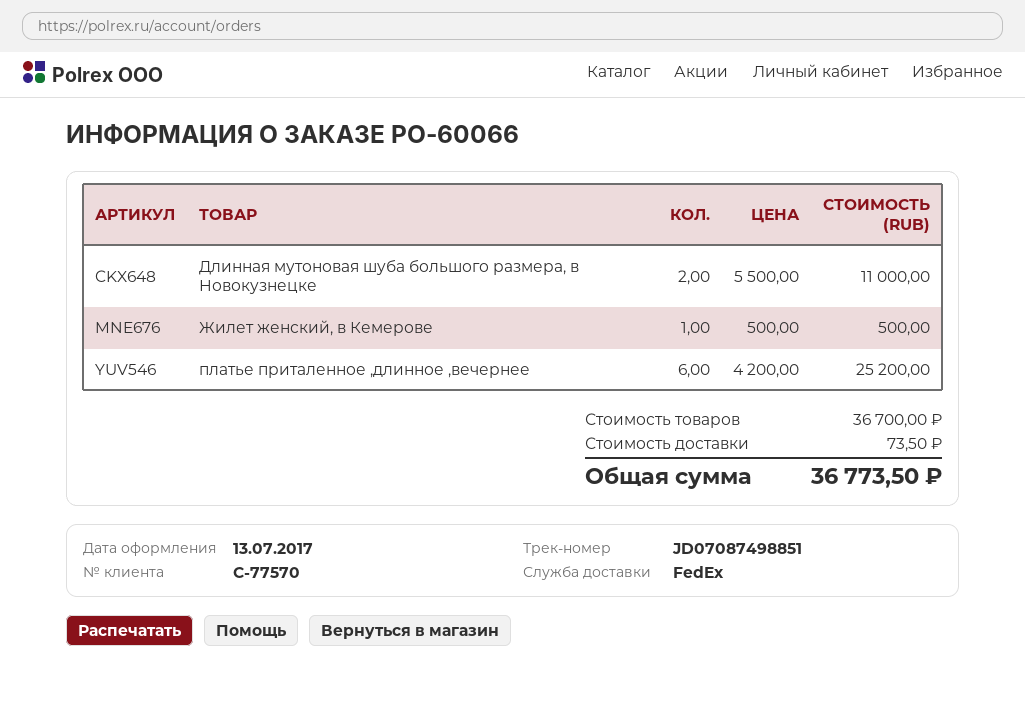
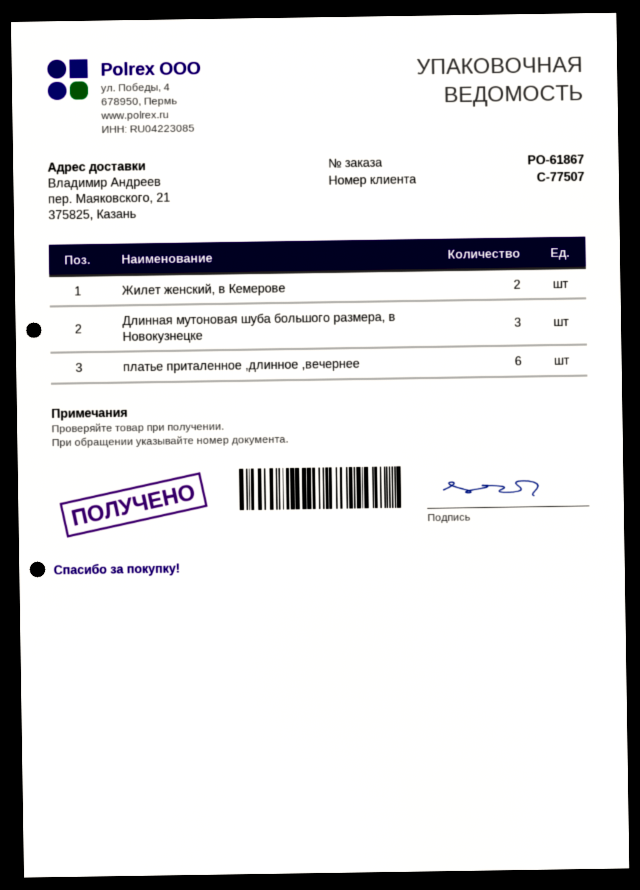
order number: PO-60066 -> PO-61867
customer number: C-77570 -> C-77507
Длинная мутоновая шуба большого размера, в Новокузнецке: 2 -> 3
Жилет женский, в Кемерове: 1 -> 2

